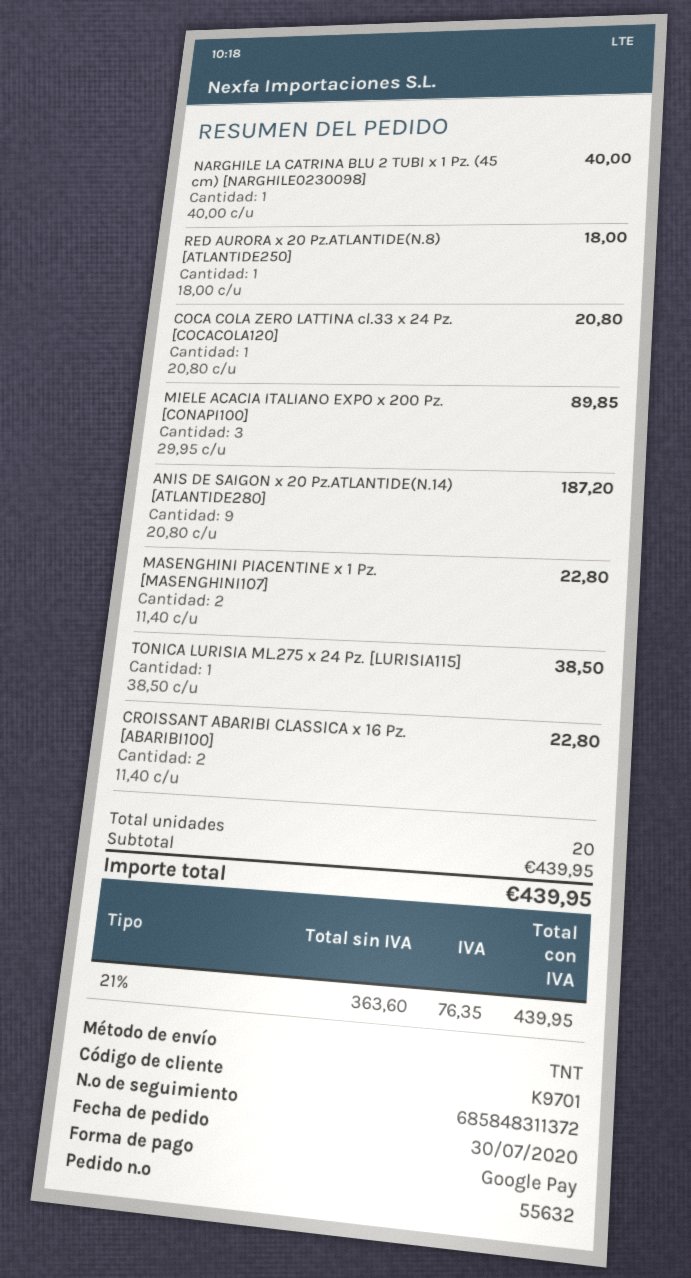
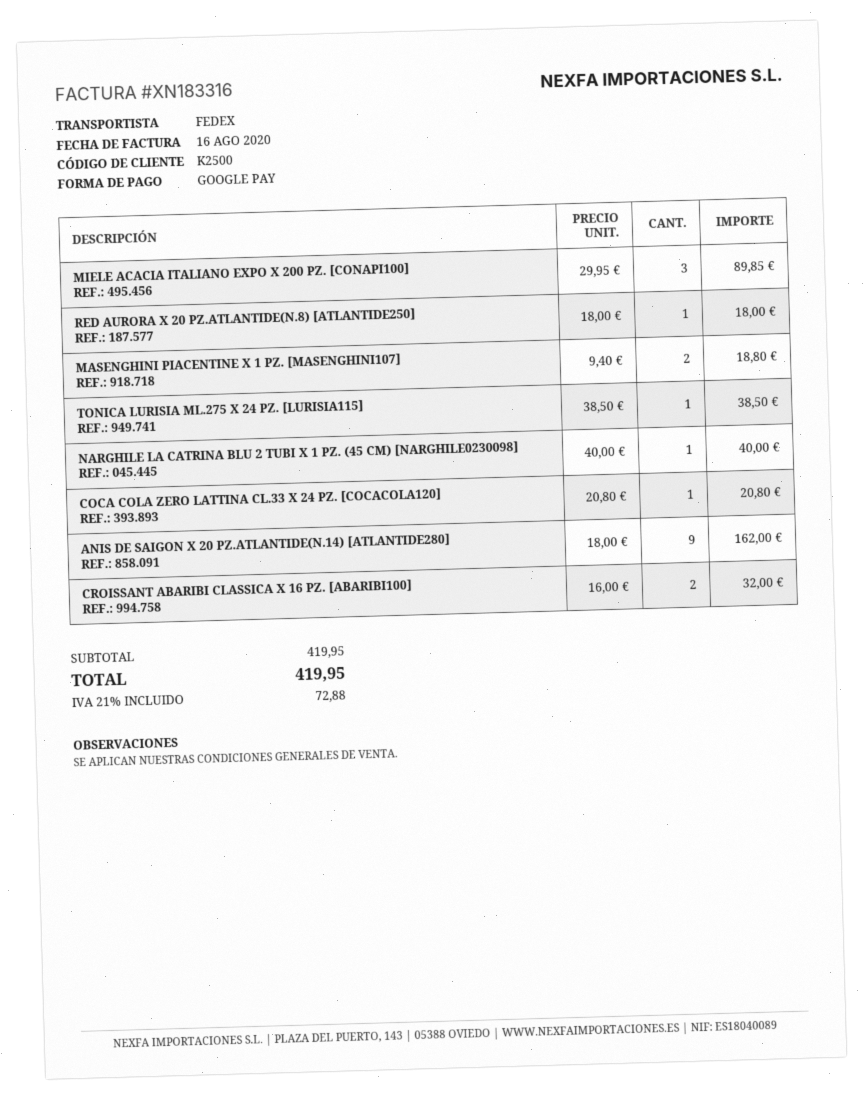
customer number: K9701 -> K2500
shipping method: TNT -> FedEx
ANIS DE SAIGON x 20 Pz.ATLANTIDE(N.14) [ATLANTIDE280]: 9 x 20.80 = 187.20 -> 9 x 18.00 = 162.00
MASENGHINI PIACENTINE x 1 Pz. [MASENGHINI107]: 2 x 11.40 = 22.80 -> 2 x 9.40 = 18.80
CROISSANT ABARIBI CLASSICA x 16 Pz. [ABARIBI100]: 2 x 11.40 = 22.80 -> 2 x 16.00 = 32.00
subtotal: 439.95 -> 419.95
tax: 21% = 76.35 -> 21% = 72.88
total: 439.95 -> 419.95

